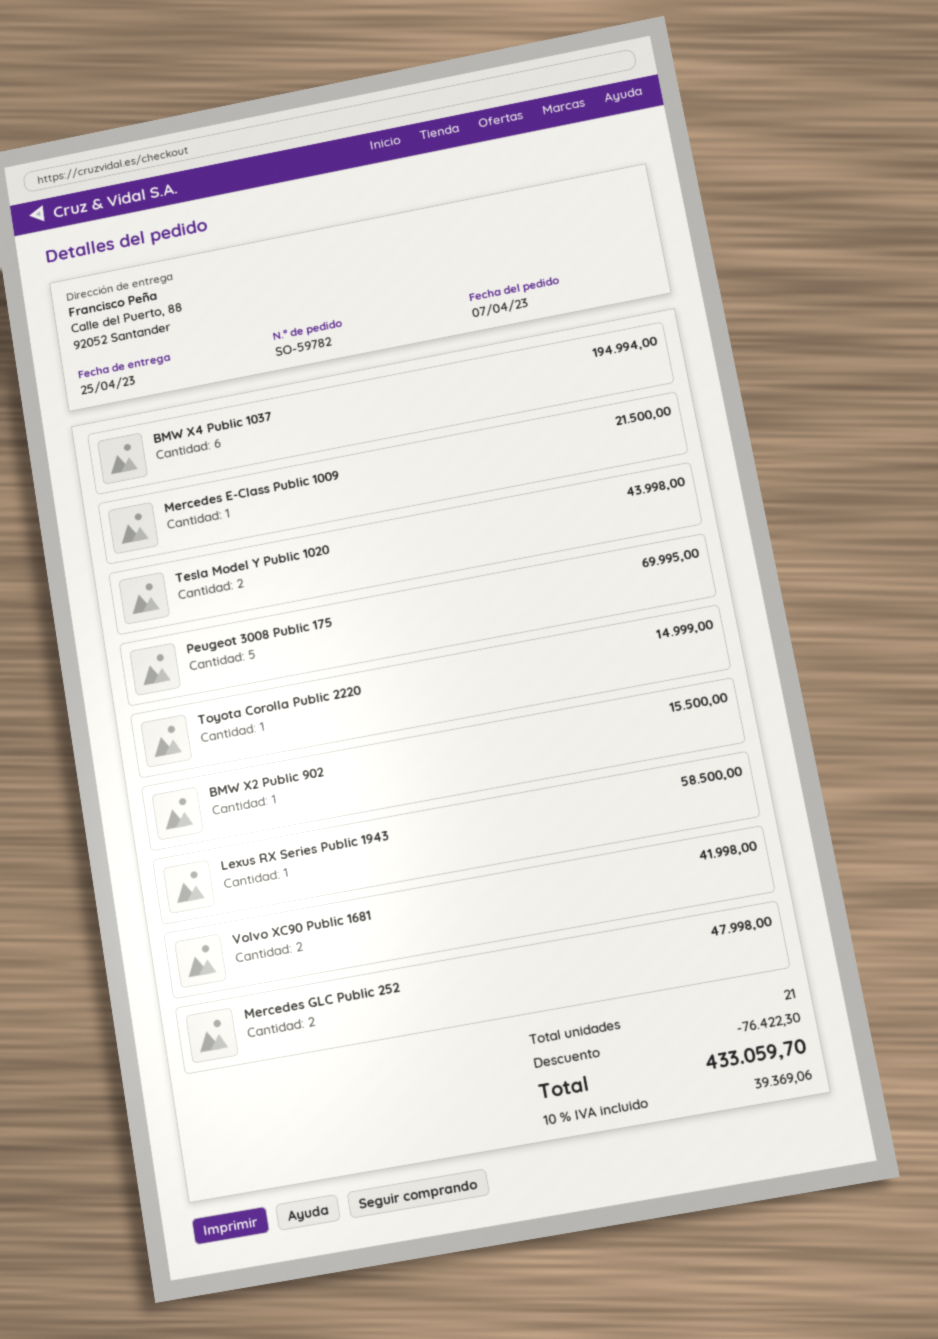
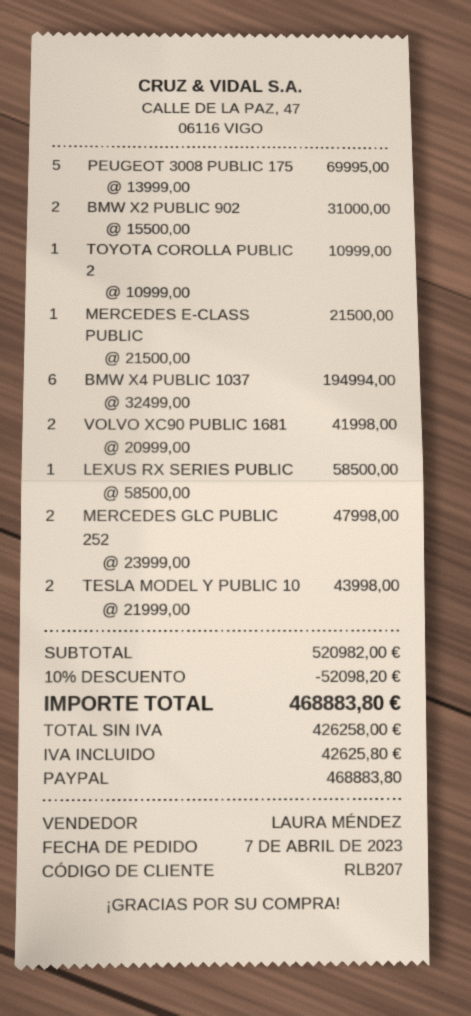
Toyota Corolla Public 2220: 1 for 14999.00 -> 1 for 10999.00
BMW X2 Public 902: 1 for 15500.00 -> 2 for 31000.00
discount: 76422.30 -> 52098.20
tax: 39369.06 -> 42625.80
total: 433059.70 -> 468883.80

